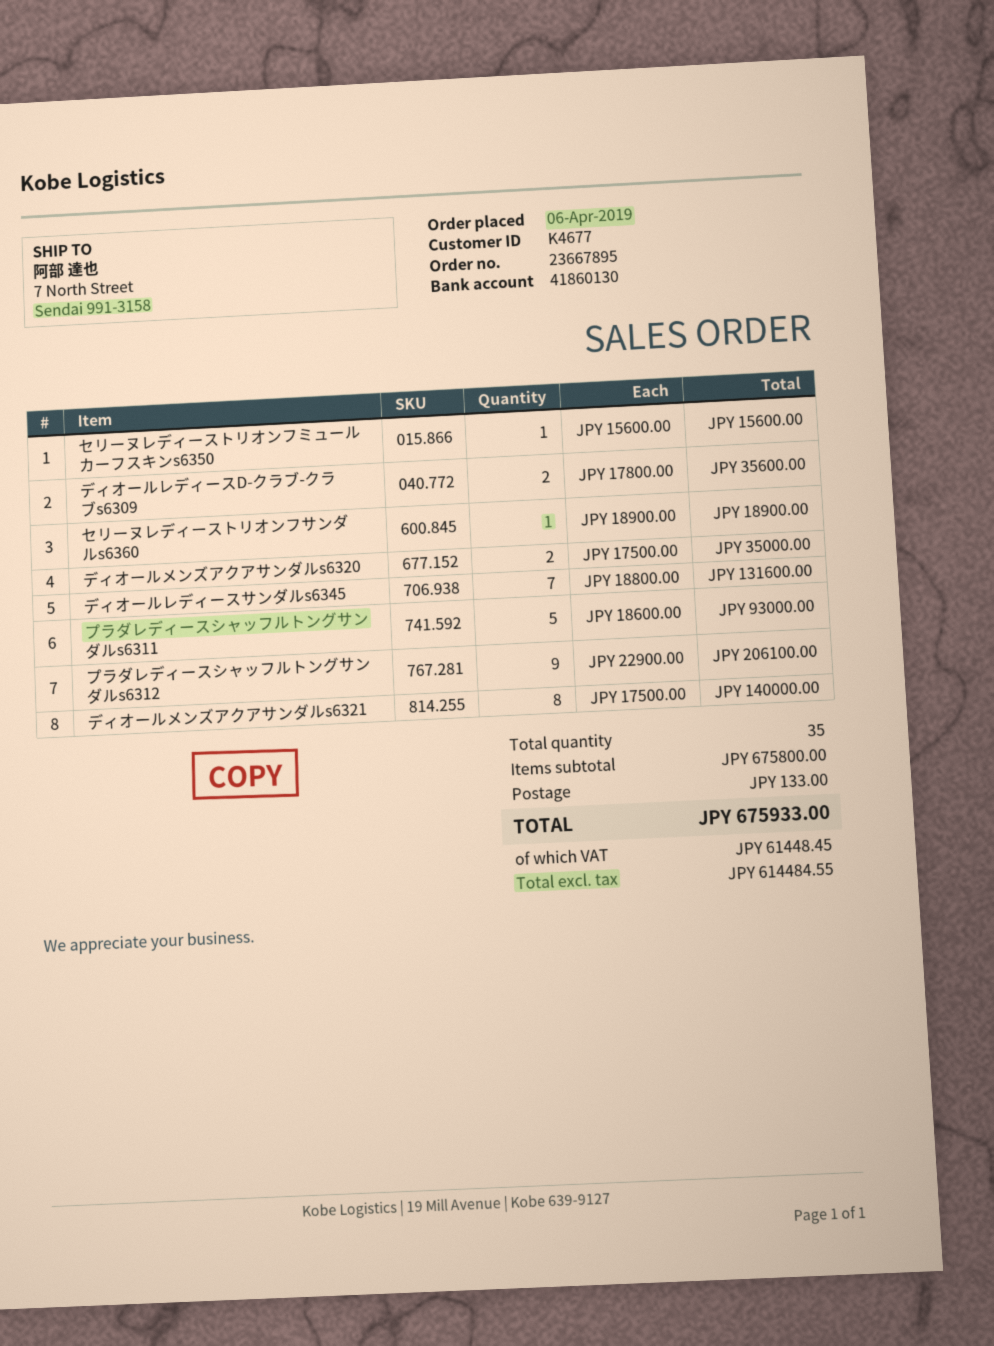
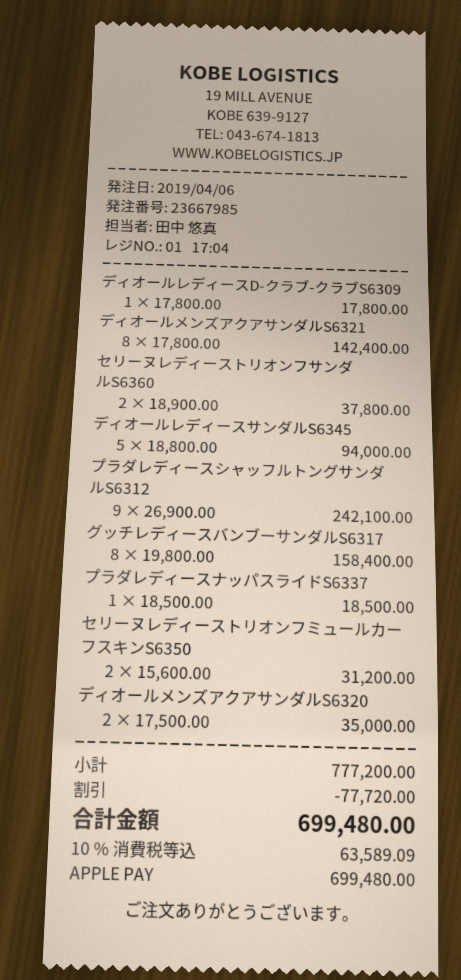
order number: 23667895 -> 23667985
セリーヌレディーストリオンフミュールカーフスキンs6350: 1 x 15600.00 = 15600.00 -> 2 x 15600.00 = 31200.00
ディオールレディースD-クラブ-クラブs6309: 2 x 17800.00 = 35600.00 -> 1 x 17800.00 = 17800.00
セリーヌレディーストリオンフサンダルs6360: 1 x 18900.00 = 18900.00 -> 2 x 18900.00 = 37800.00
ディオールレディースサンダルs6345: 7 x 18800.00 = 131600.00 -> 5 x 18800.00 = 94000.00
プラダレディースシャッフルトングサンダルs6311: 5 x 18600.00 = 93000.00 -> none
プラダレディースシャッフルトングサンダルs6312: 9 x 22900.00 = 206100.00 -> 9 x 26900.00 = 242100.00
ディオールメンズアクアサンダルs6321: 8 x 17500.00 = 140000.00 -> 8 x 17800.00 = 142400.00
グッチレディースバンブーサンダルS6317: none -> 8 x 19800.00 = 158400.00
プラダレディースナッパスライドS6337: none -> 1 x 18500.00 = 18500.00
subtotal: 675800.00 -> 777200.00
discount: none -> 77720.00
shipping: 133.00 -> none
tax: 61448.45 -> 63589.09
total: 675933.00 -> 699480.00

